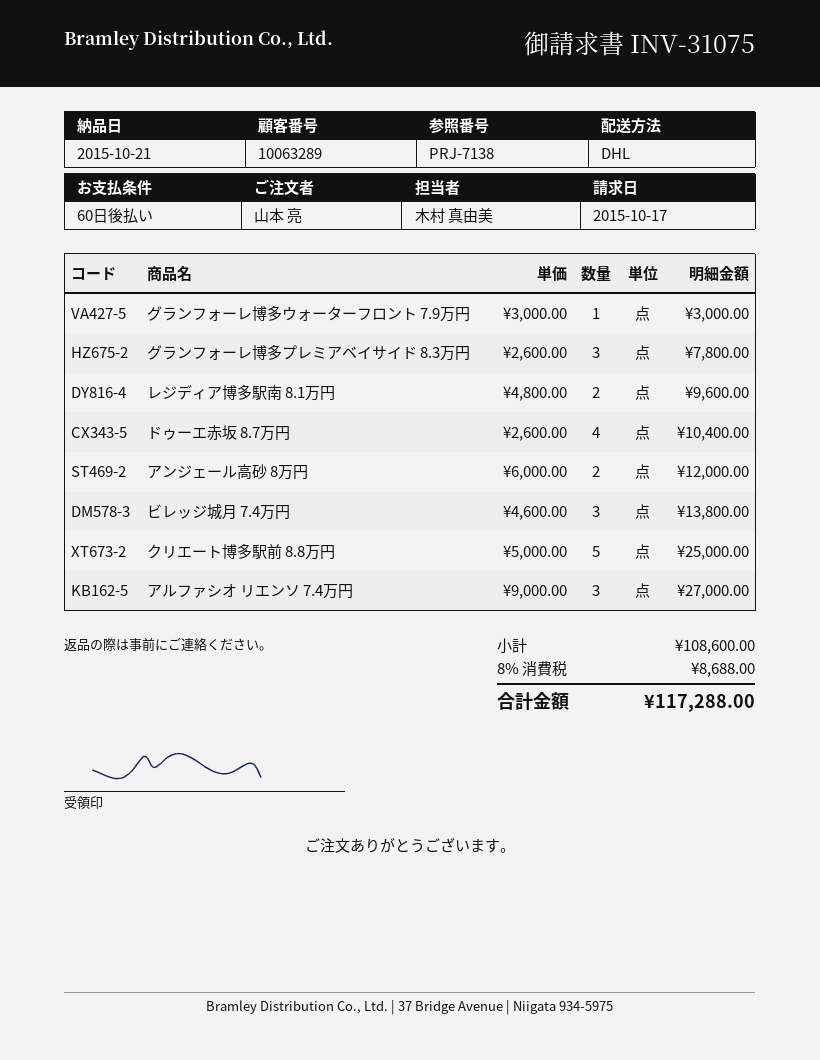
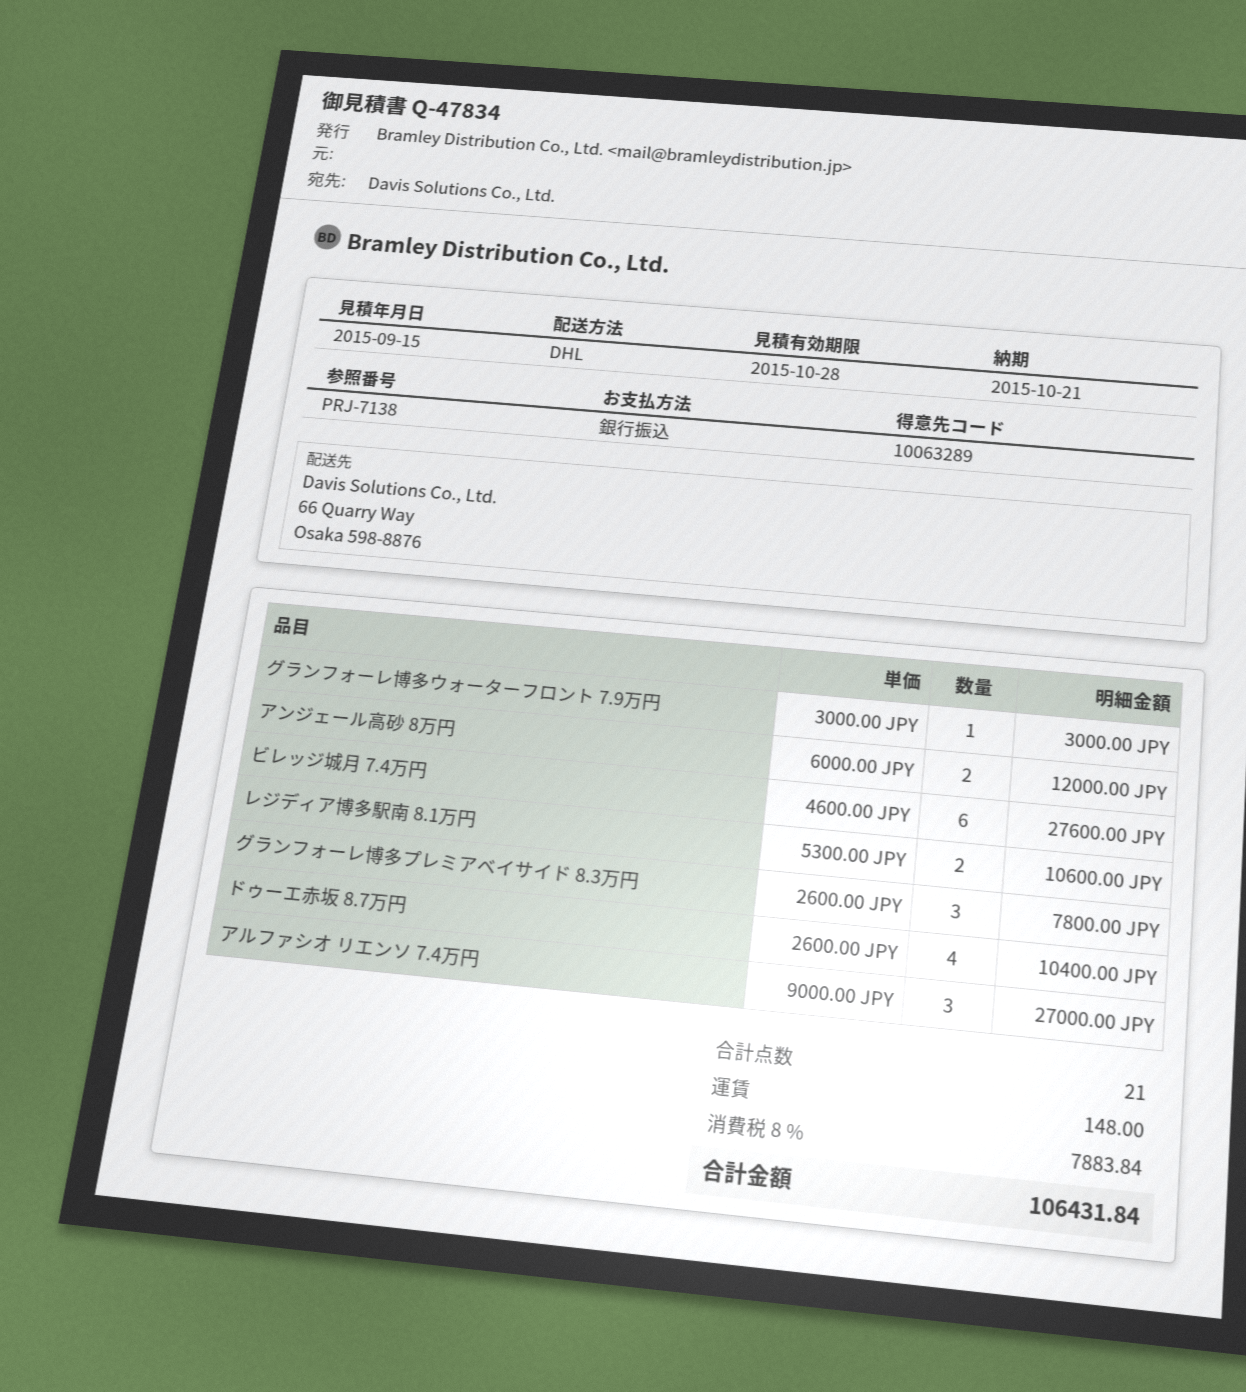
レジディア博多駅南 8.1万円: 2 x 4800.00 = 9600.00 -> 2 x 5300.00 = 10600.00
ビレッジ城月 7.4万円: 3 x 4600.00 = 13800.00 -> 6 x 4600.00 = 27600.00
クリエート博多駅前 8.8万円: 5 x 5000.00 = 25000.00 -> none
shipping: none -> 148.00
tax: 8% = 8688.00 -> 8% = 7883.84
total: 117288.00 -> 106431.84

